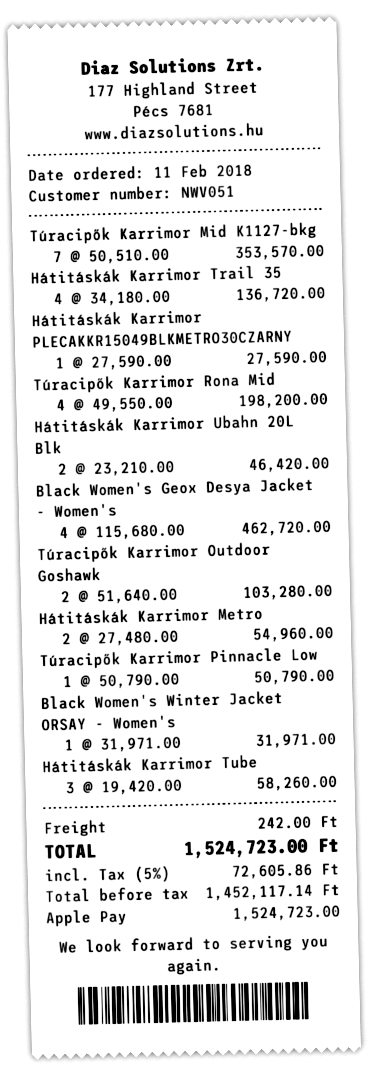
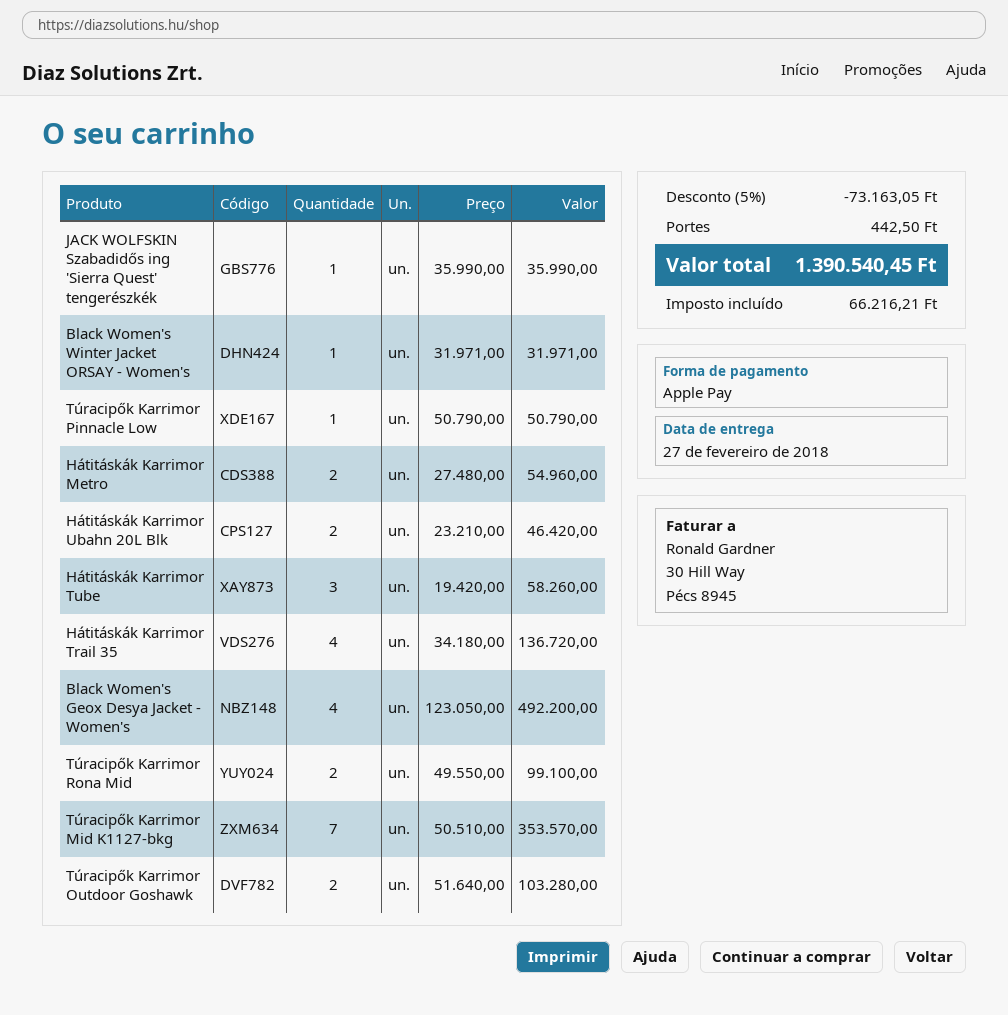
Hátitáskák Karrimor PLECAKKR15049BLKMETRO30CZARNY: 1 x 27590.00 = 27590.00 -> none
Túracipők Karrimor Rona Mid: 4 x 49550.00 = 198200.00 -> 2 x 49550.00 = 99100.00
Black Women's Geox Desya Jacket - Women's: 4 x 115680.00 = 462720.00 -> 4 x 123050.00 = 492200.00
JACK WOLFSKIN Szabadidős ing 'Sierra Quest' tengerészkék: none -> 1 x 35990.00 = 35990.00
discount: none -> 5% = 73163.05
shipping: 242.00 -> 442.50
tax: 72605.86 -> 66216.21
total: 1524723.00 -> 1390540.45

